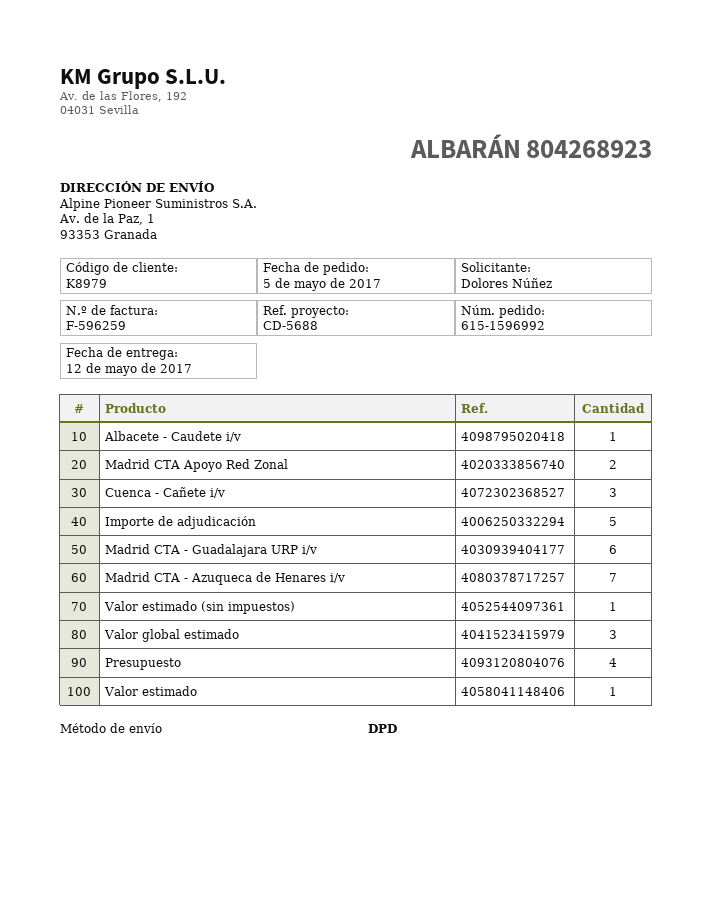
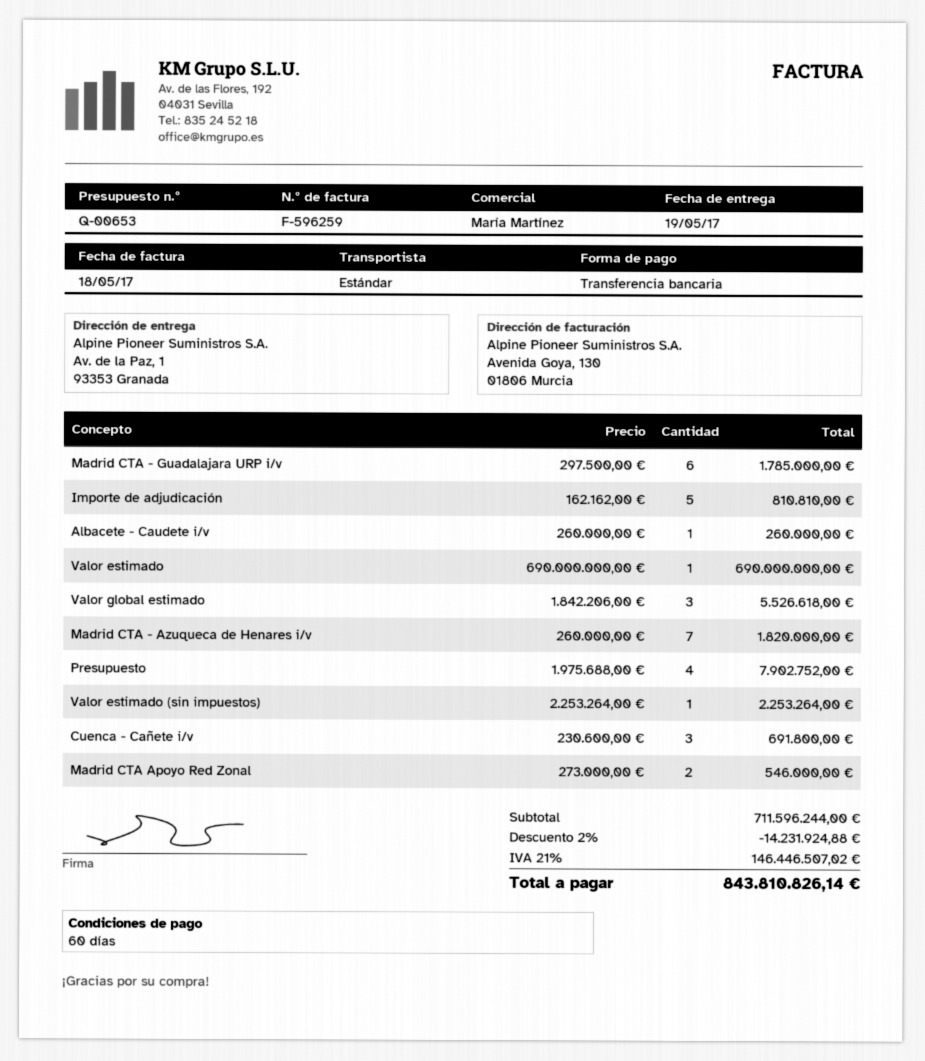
delivery date: 2017-05-12 -> 2017-05-19
shipping method: DPD -> standard

